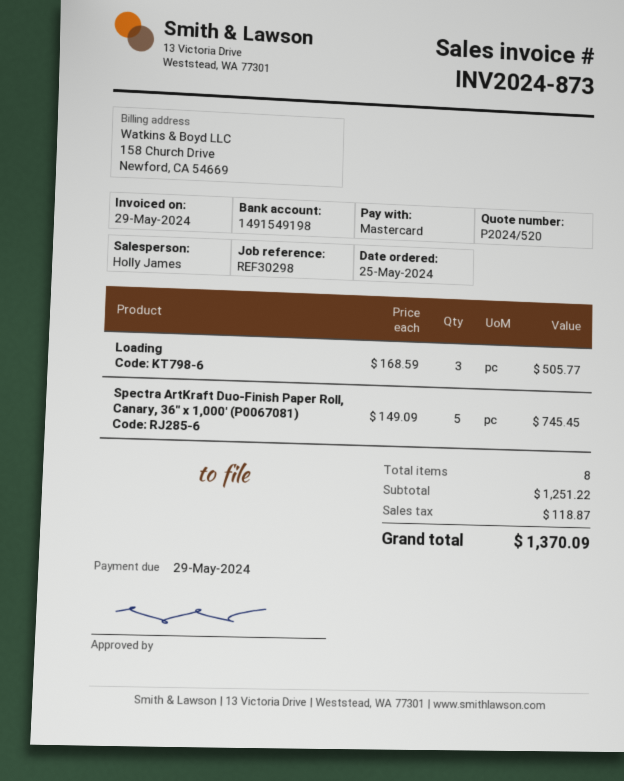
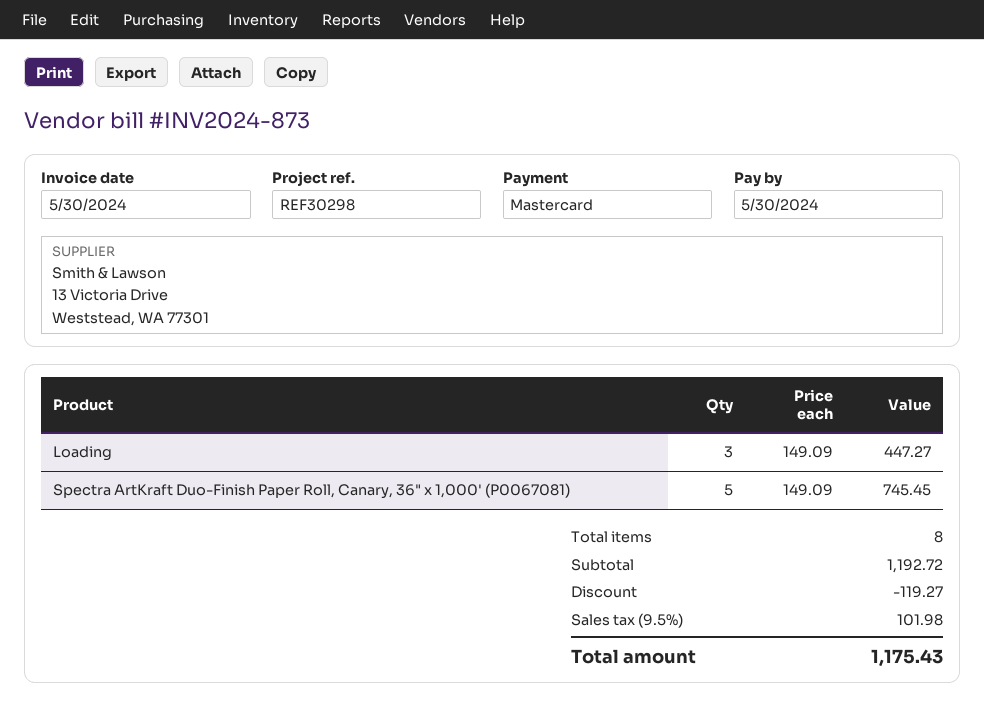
invoice date: 2024-05-29 -> 2024-05-30
due date: 2024-05-29 -> 2024-05-30
Loading: 3 x 168.59 = 505.77 -> 3 x 149.09 = 447.27
subtotal: 1251.22 -> 1192.72
discount: none -> 119.27
tax: 118.87 -> 101.98
total: 1370.09 -> 1175.43

